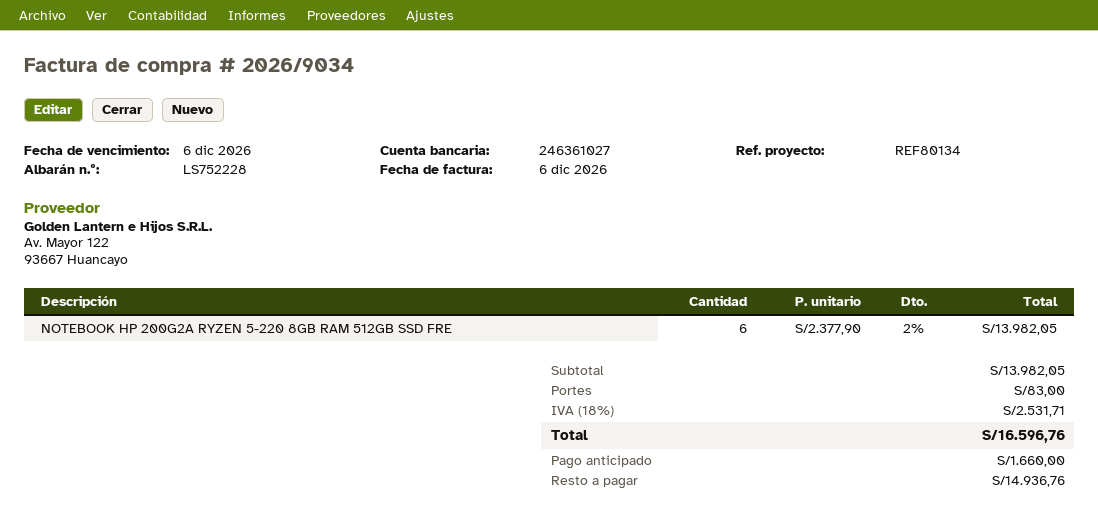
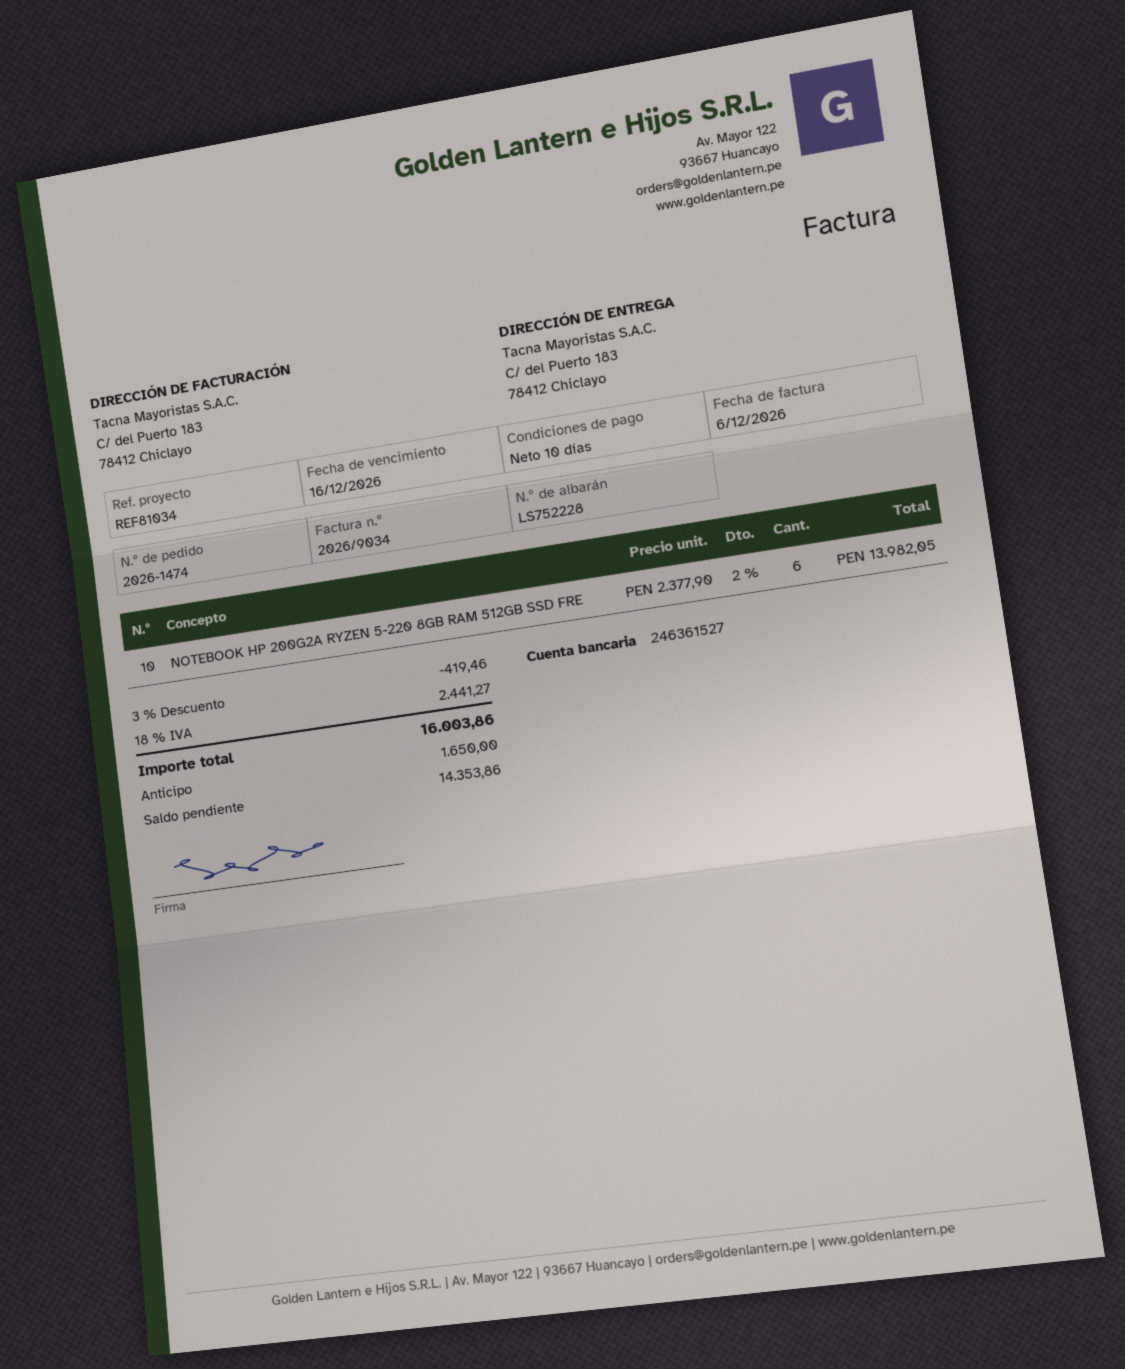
due date: 2026-12-06 -> 2026-12-16
reference: REF80134 -> REF81034
bank account: 246361027 -> 246361527
discount: none -> 3% = 419.46
shipping: 83.00 -> none
tax: 18% = 2531.71 -> 18% = 2441.27
total: 16596.76 -> 16003.86
deposit: 1660.00 -> 1650.00
balance: 14936.76 -> 14353.86

